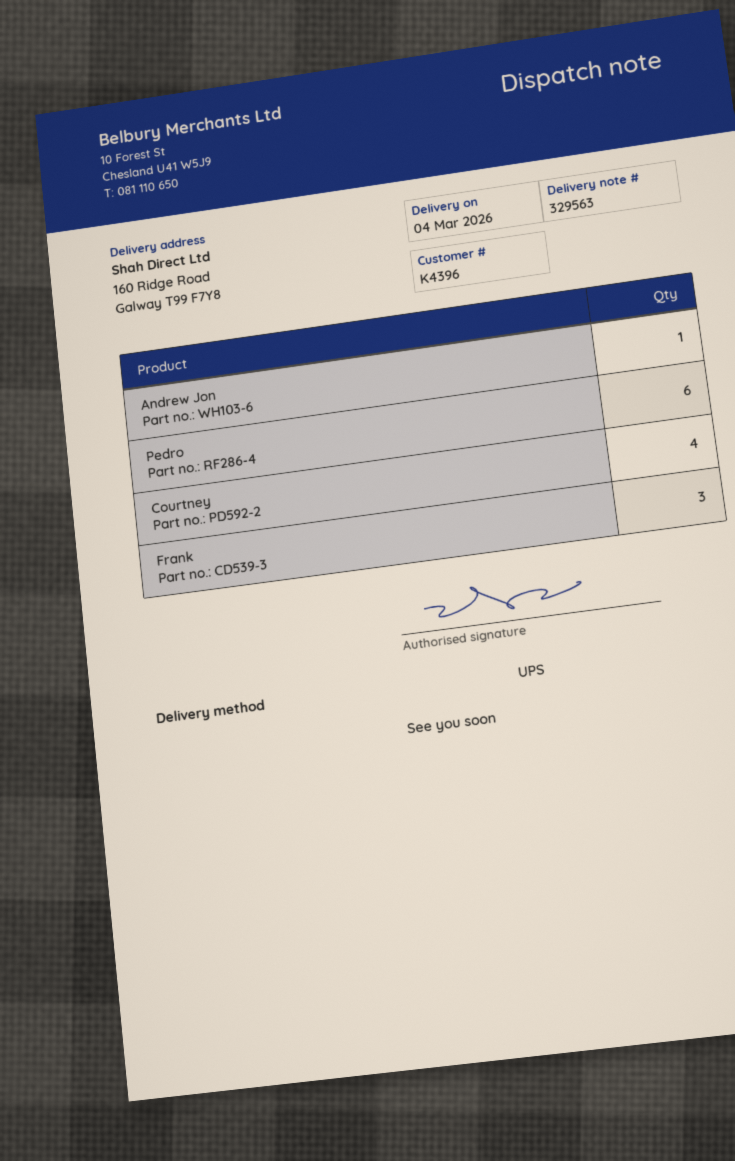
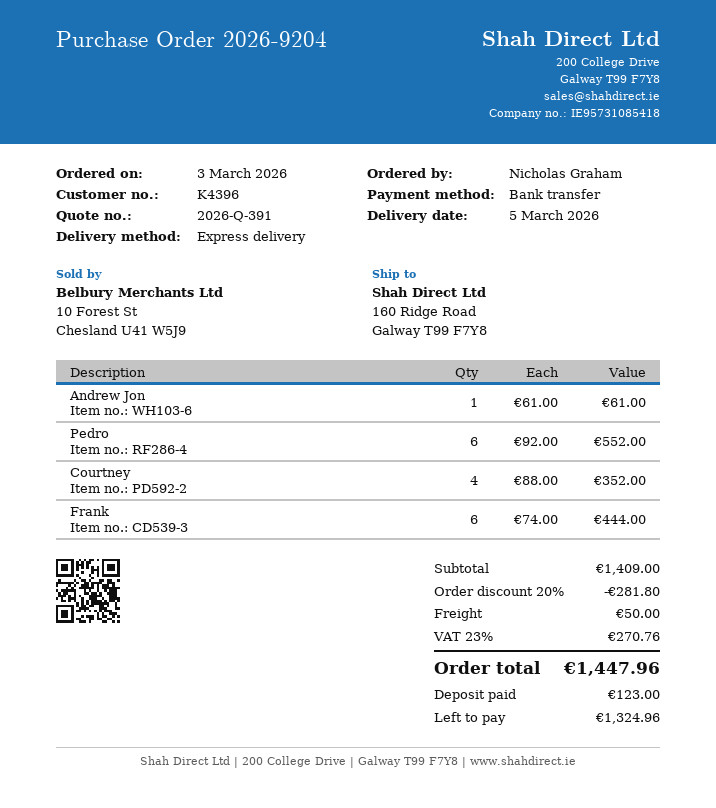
delivery date: 2026-03-04 -> 2026-03-05
shipping method: UPS -> express
Frank: 3 -> 6

